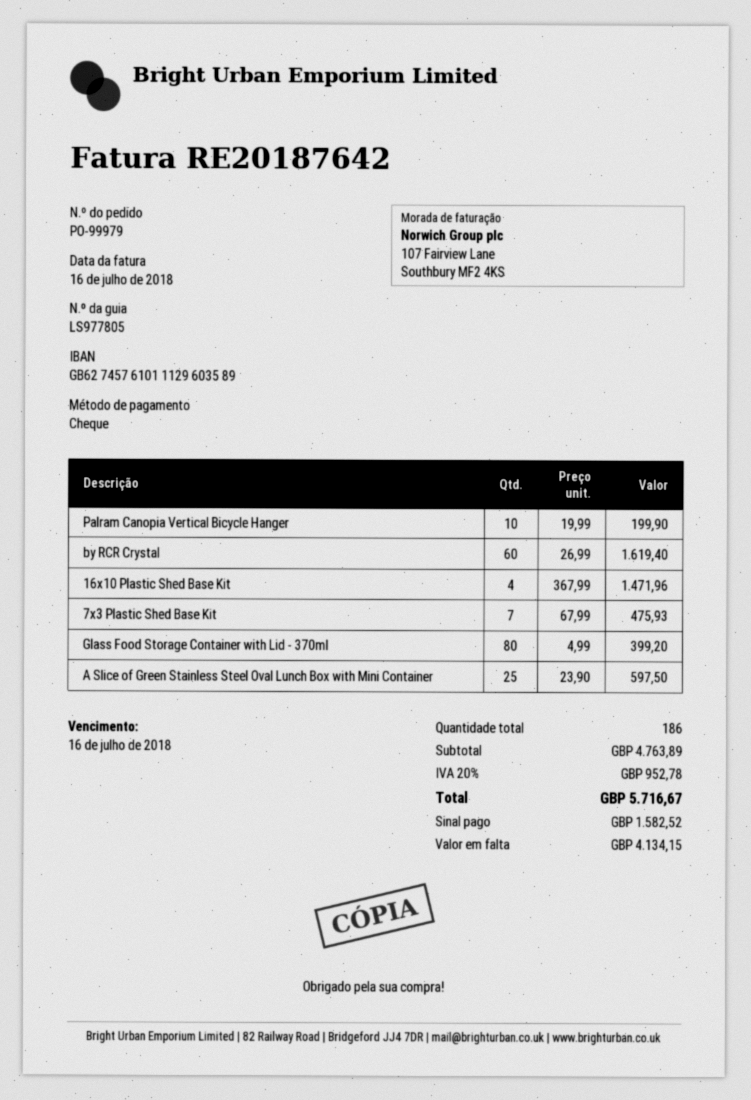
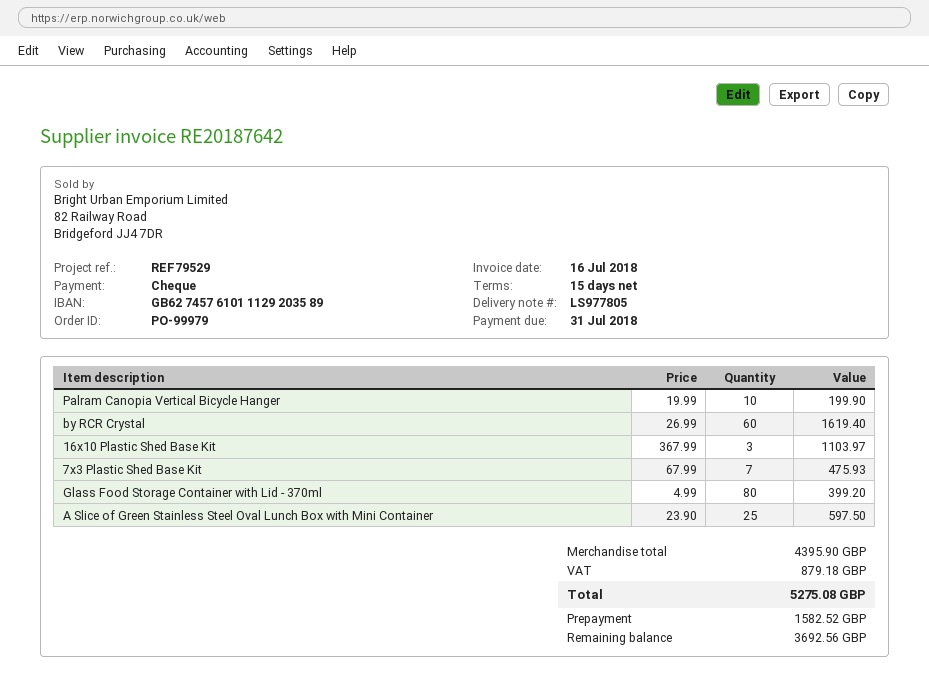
due date: 2018-07-16 -> 2018-07-31
bank account: GB62745761011129603589 -> GB62745761011129203589
16x10 Plastic Shed Base Kit: 4 x 367.99 = 1471.96 -> 3 x 367.99 = 1103.97
subtotal: 4763.89 -> 4395.90
tax: 952.78 -> 879.18
total: 5716.67 -> 5275.08
balance: 4134.15 -> 3692.56

